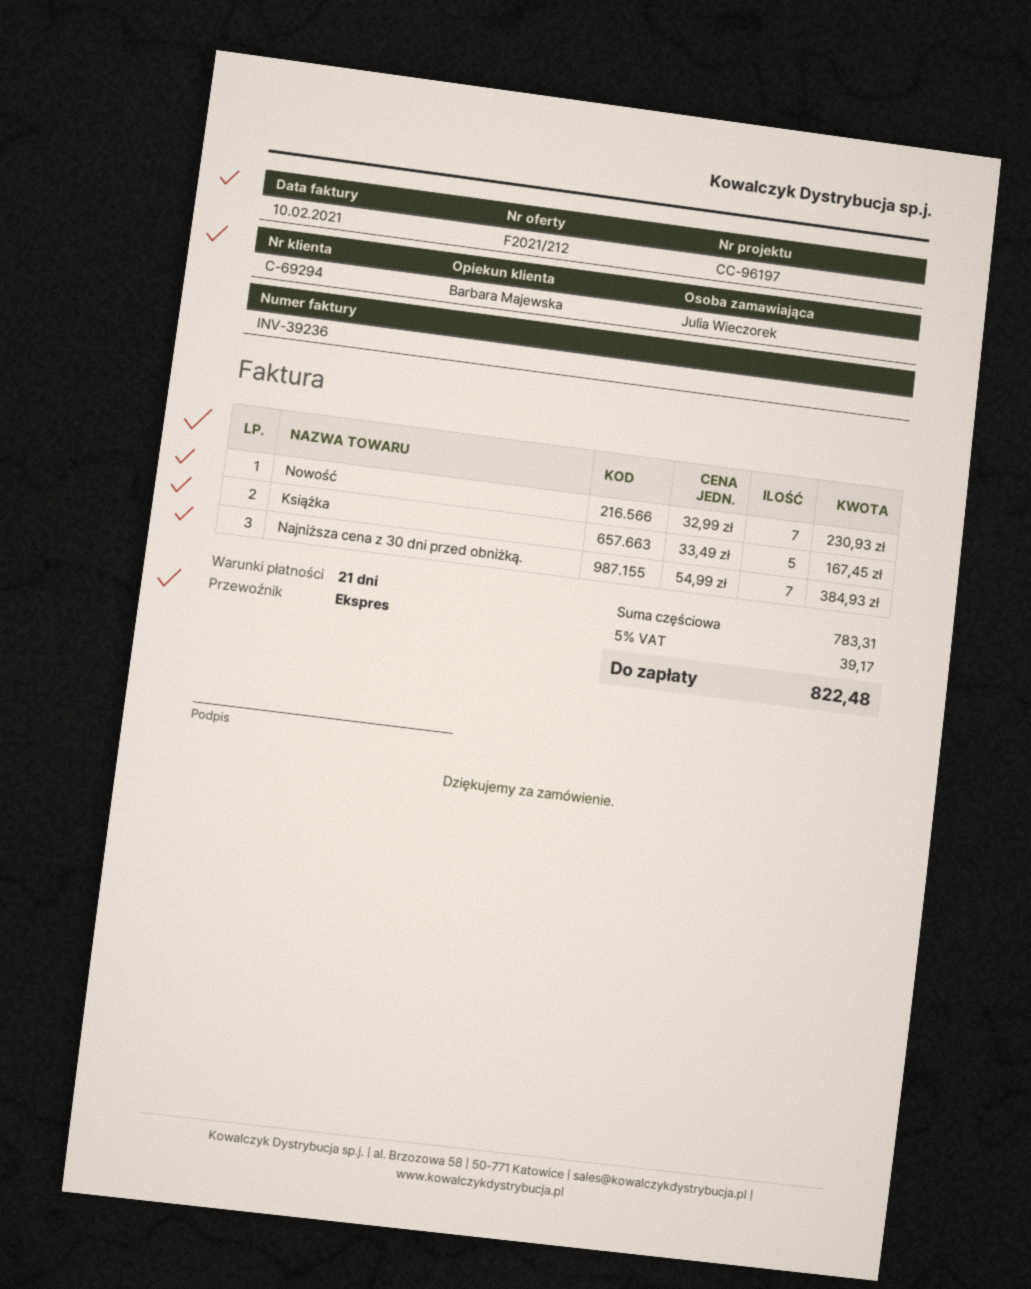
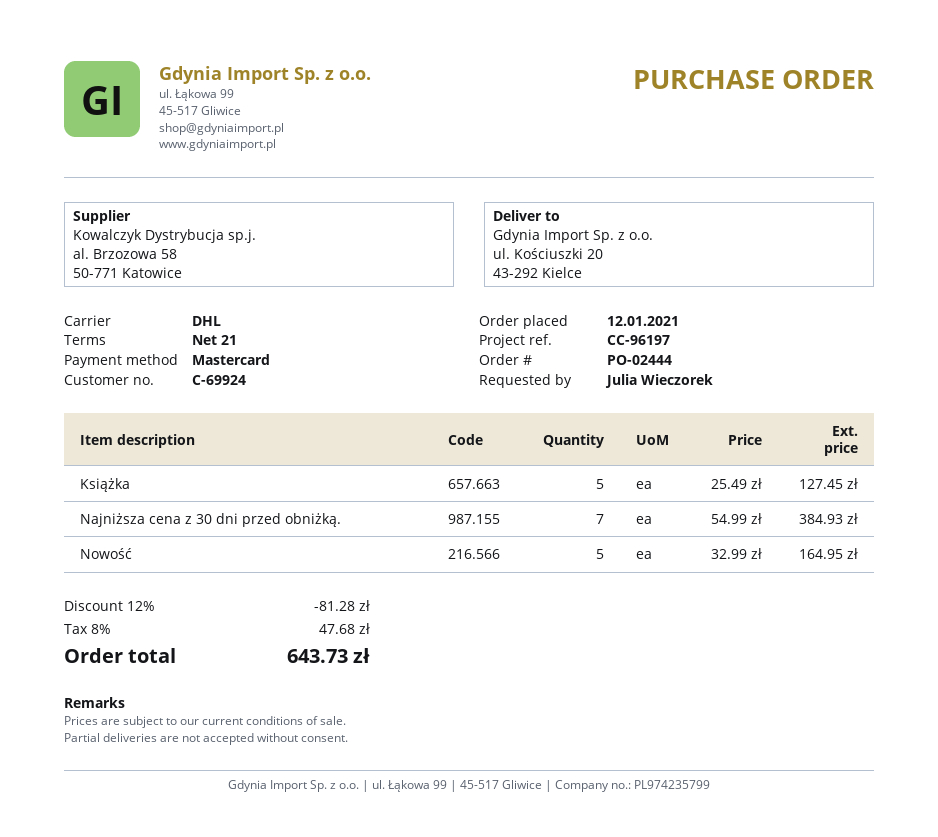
customer number: C-69294 -> C-69924
shipping method: express -> DHL
Nowość: 7 x 32.99 = 230.93 -> 5 x 32.99 = 164.95
Książka: 5 x 33.49 = 167.45 -> 5 x 25.49 = 127.45
discount: none -> 12% = 81.28
tax: 5% = 39.17 -> 8% = 47.68
total: 822.48 -> 643.73

